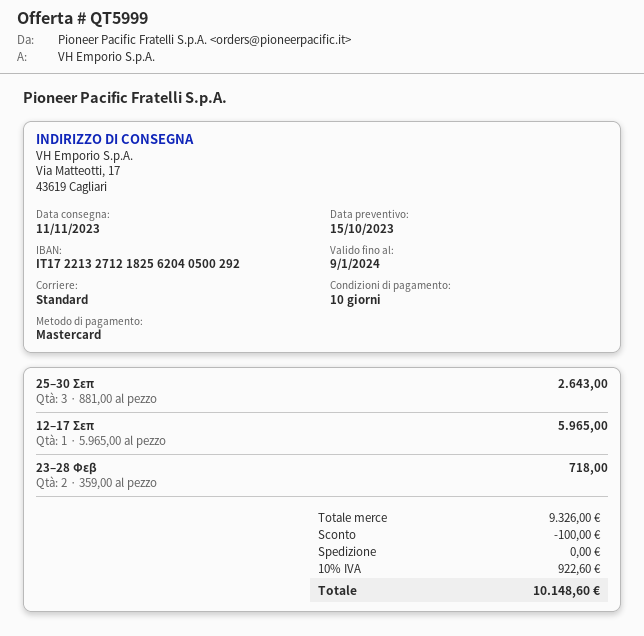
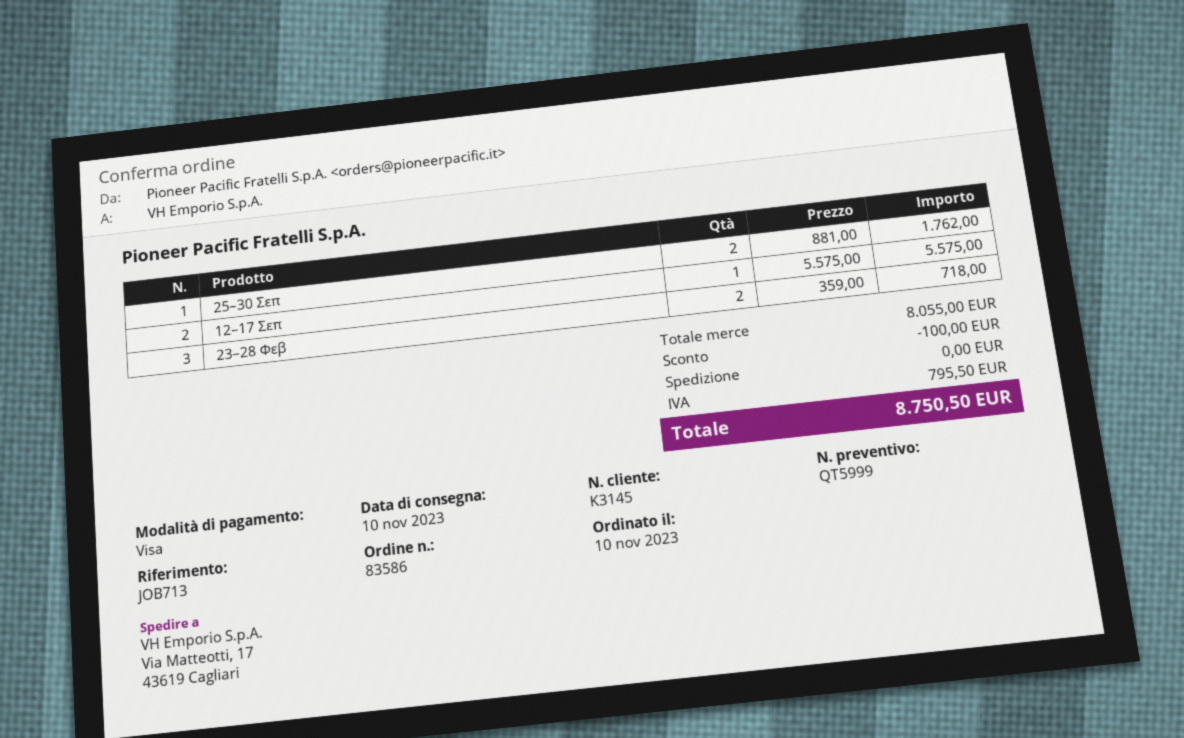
delivery date: 2023-11-11 -> 2023-11-10
payment method: Mastercard -> Visa
25–30 Σεπ: 3 x 881.00 = 2643.00 -> 2 x 881.00 = 1762.00
12–17 Σεπ: 1 x 5965.00 = 5965.00 -> 1 x 5575.00 = 5575.00
subtotal: 9326.00 -> 8055.00
tax: 922.60 -> 795.50
total: 10148.60 -> 8750.50

